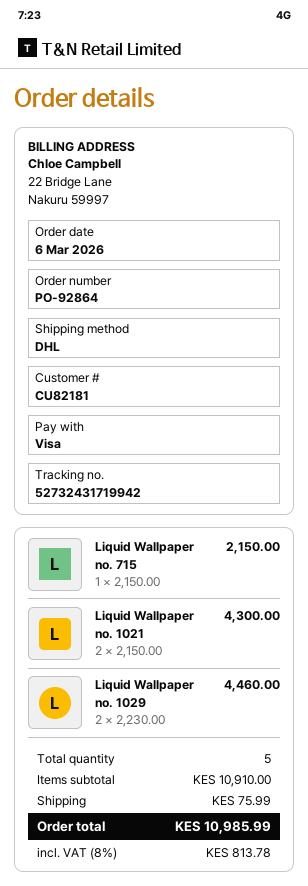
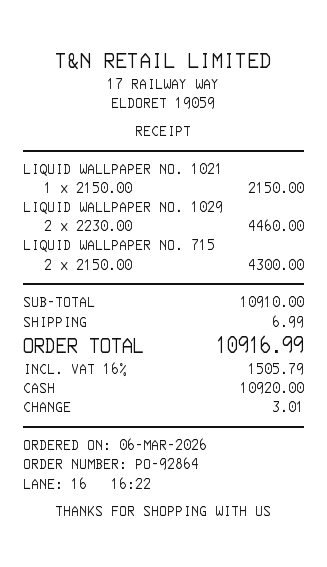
payment method: Visa -> cash
Liquid Wallpaper no. 715: 1 x 2150.00 = 2150.00 -> 2 x 2150.00 = 4300.00
Liquid Wallpaper no. 1021: 2 x 2150.00 = 4300.00 -> 1 x 2150.00 = 2150.00
shipping: 75.99 -> 6.99
tax: 8% = 813.78 -> 16% = 1505.79
total: 10985.99 -> 10916.99

